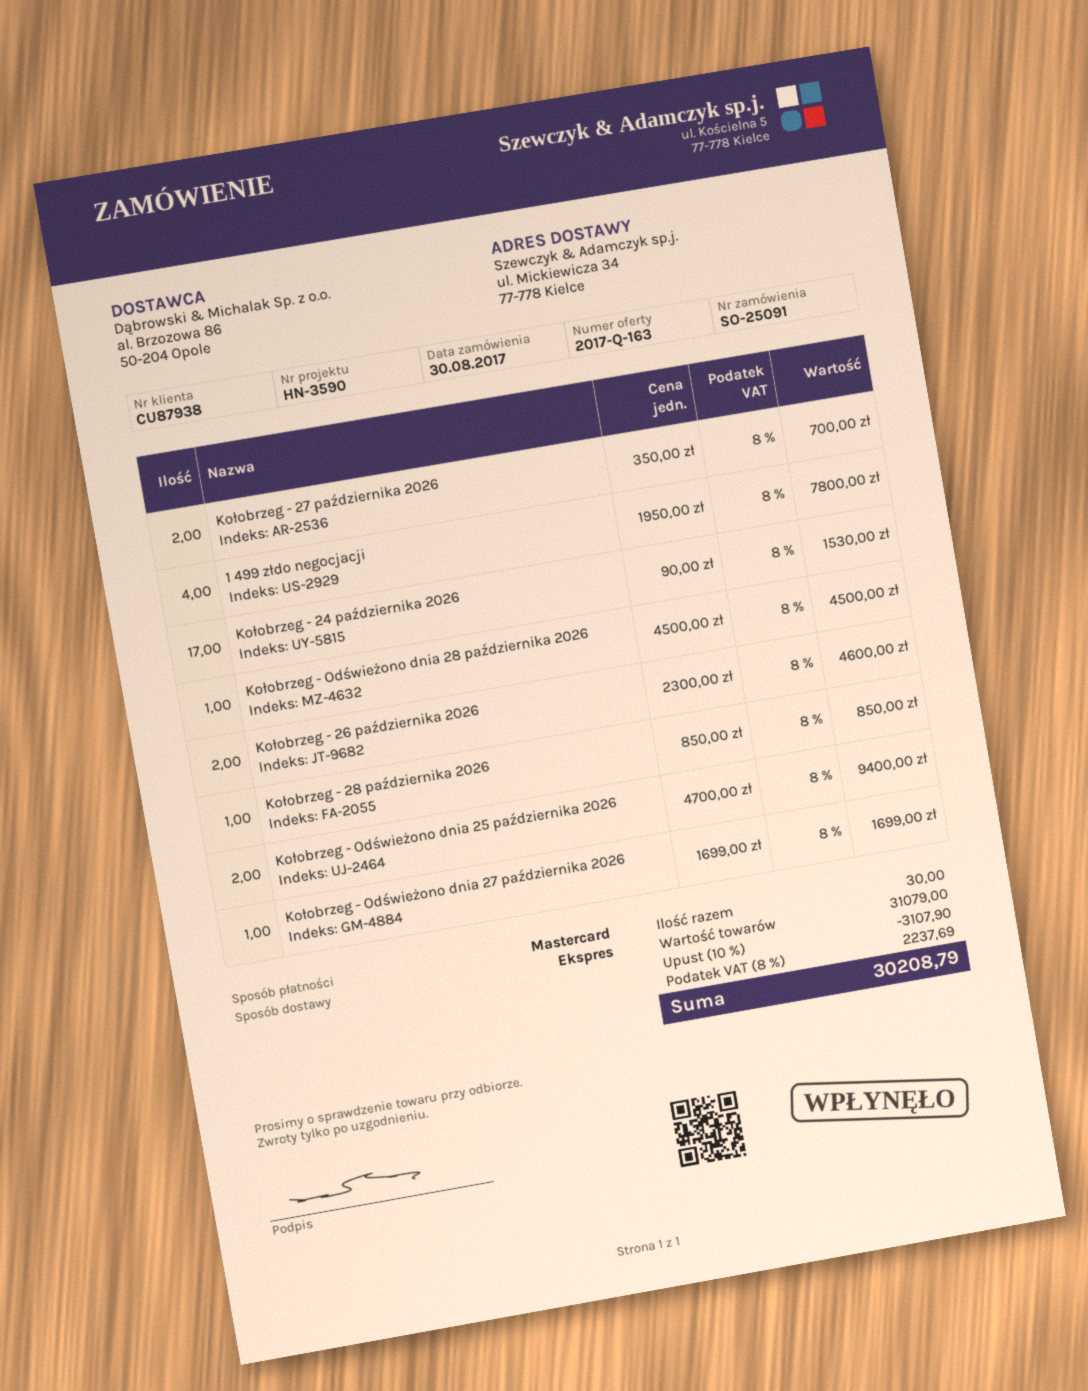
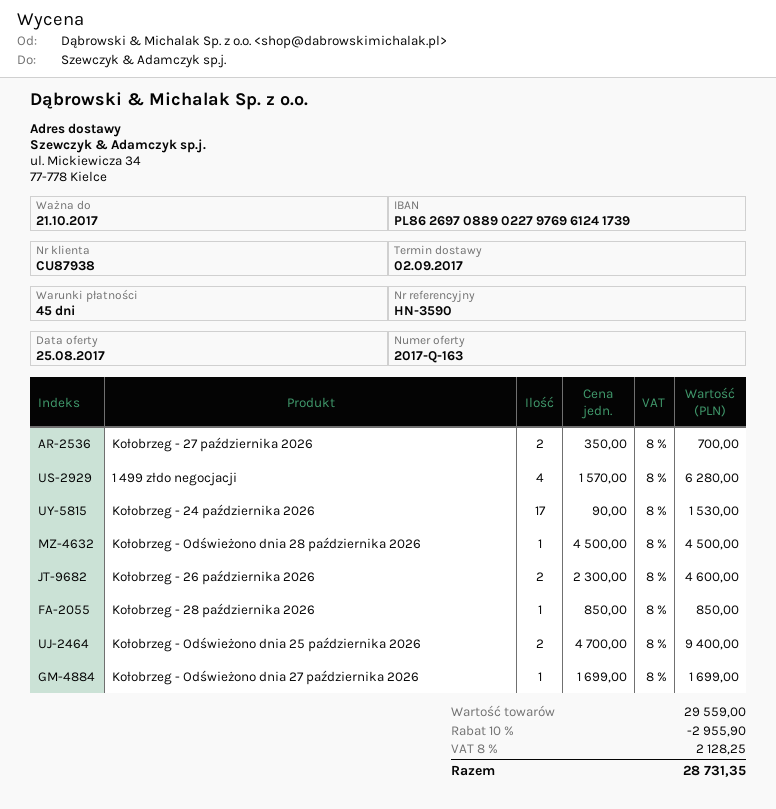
1 499 złdo negocjacji: 4 x 1950.00 = 7800.00 -> 4 x 1570.00 = 6280.00
subtotal: 31079.00 -> 29559.00
discount: 10% = 3107.90 -> 10% = 2955.90
tax: 8% = 2237.69 -> 8% = 2128.25
total: 30208.79 -> 28731.35

